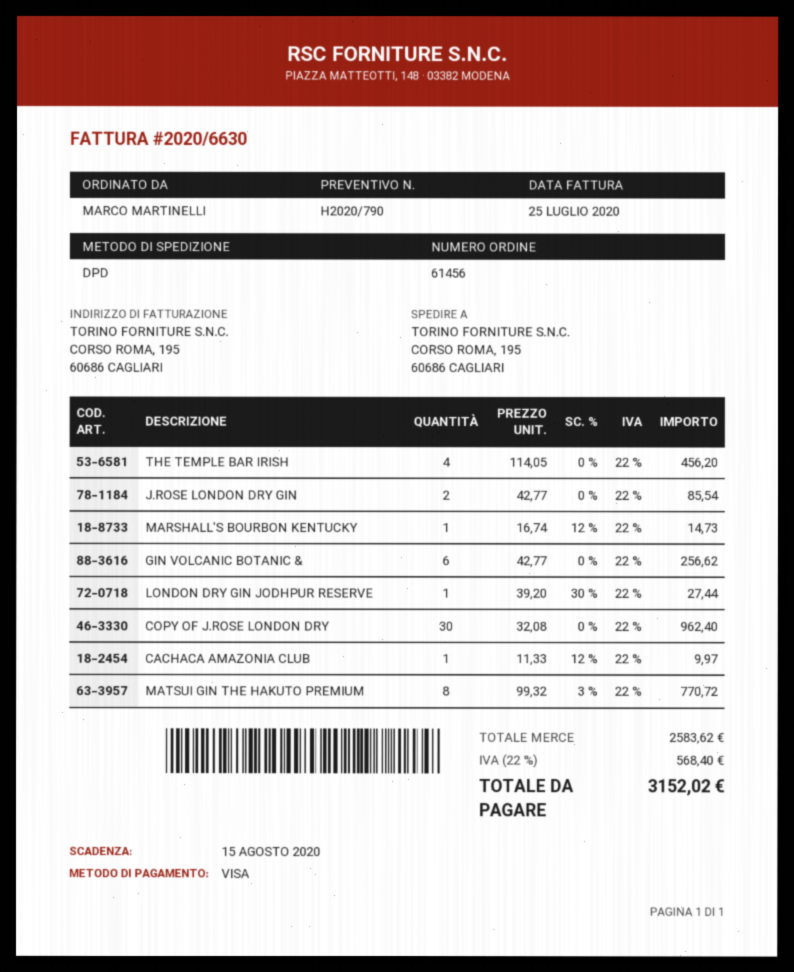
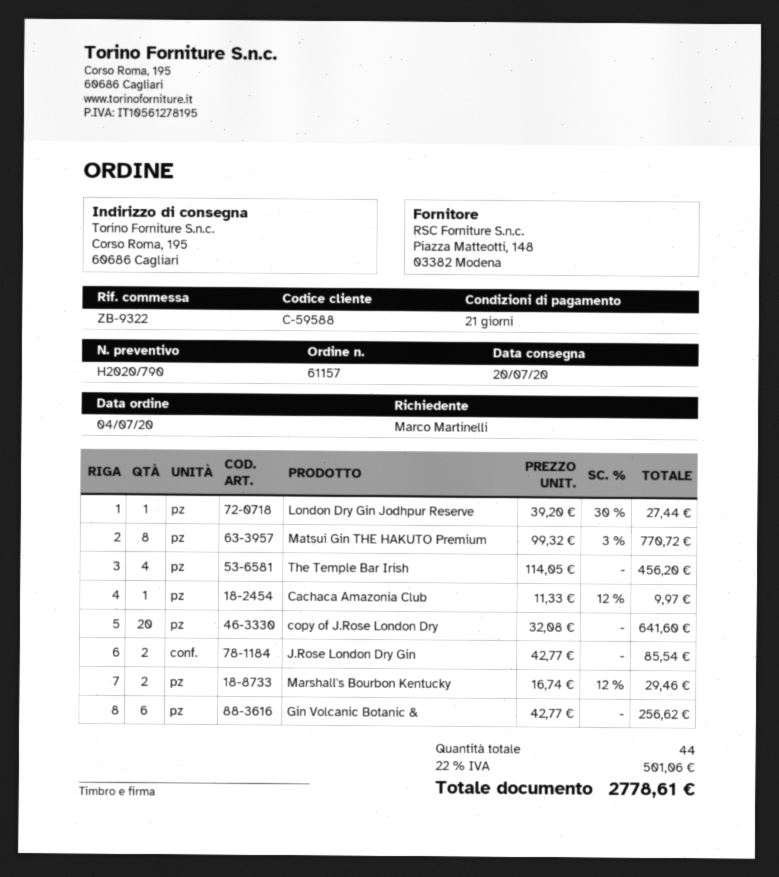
order number: 61456 -> 61157
MARSHALL'S BOURBON KENTUCKY: 1 x 16.74 - 12% = 14.73 -> 2 x 16.74 - 12% = 29.46
COPY OF J.ROSE LONDON DRY: 30 x 32.08 = 962.40 -> 20 x 32.08 = 641.60
tax: 22% = 568.40 -> 22% = 501.06
total: 3152.02 -> 2778.61

